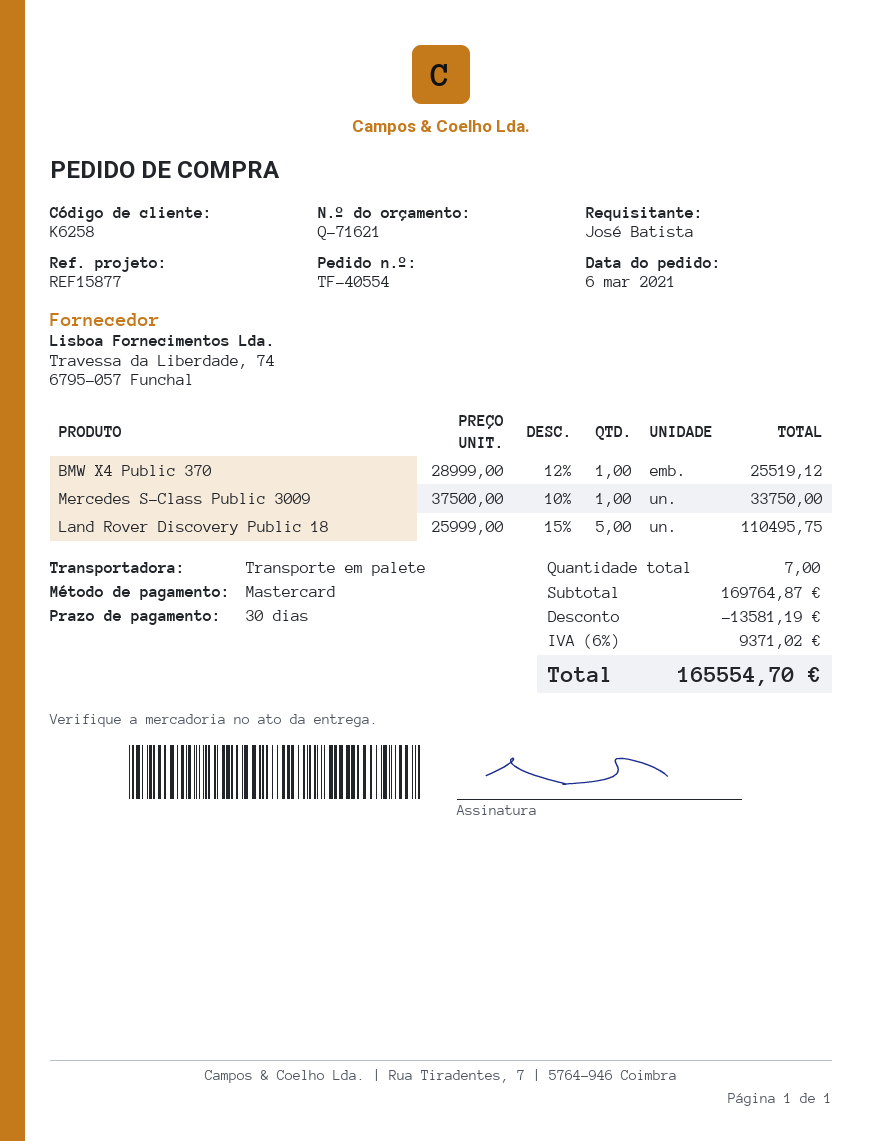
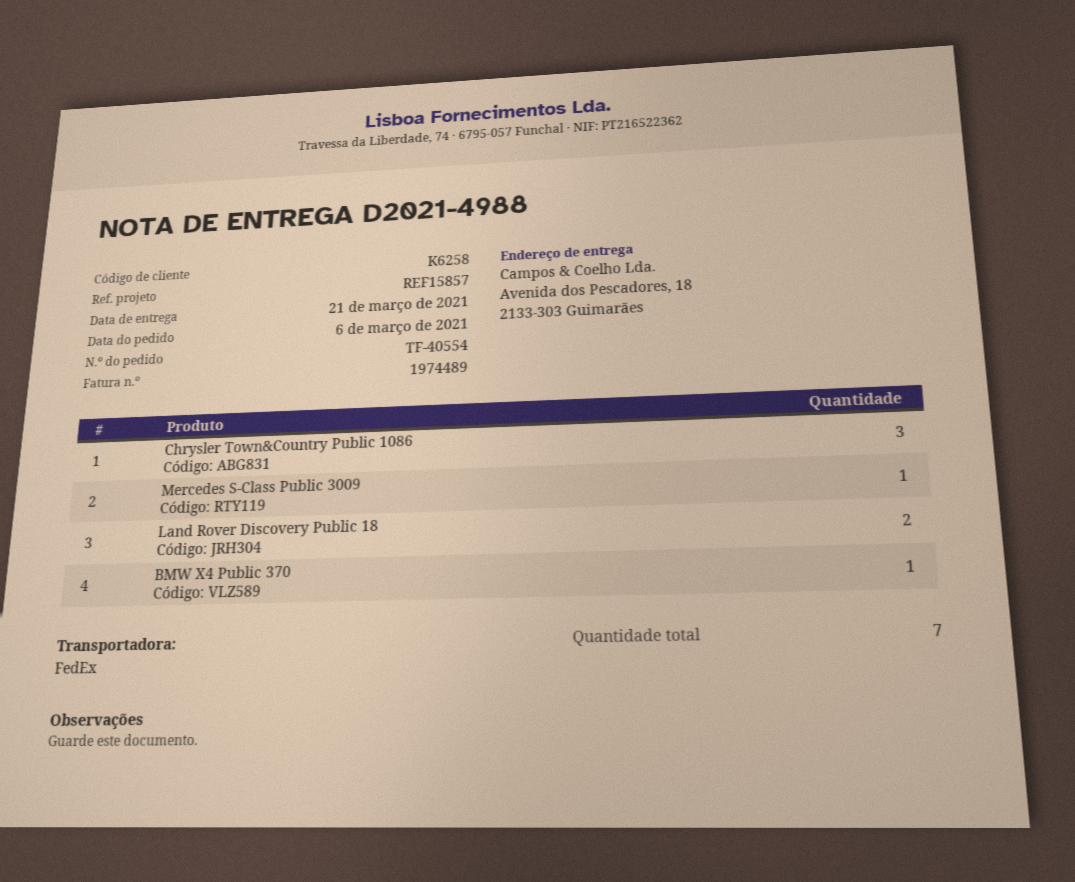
reference: REF15877 -> REF15857
shipping method: pallet freight -> FedEx
Land Rover Discovery Public 18: 5 -> 2
Chrysler Town&Country Public 1086: none -> 3

